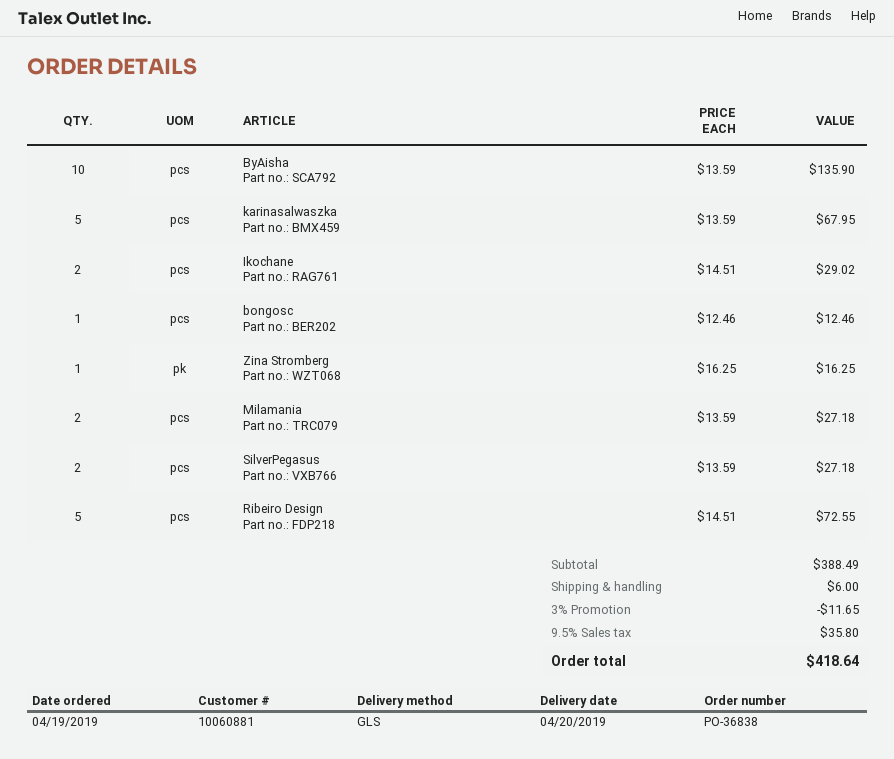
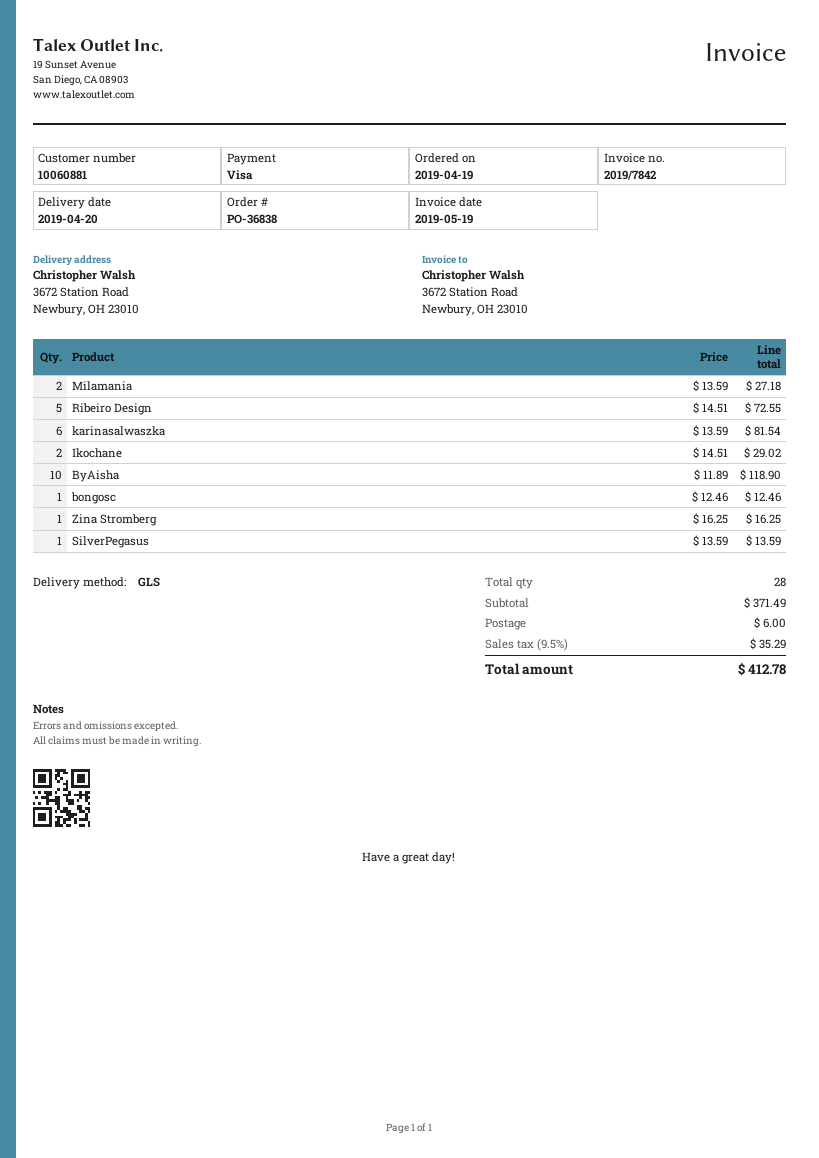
ByAisha: 10 x 13.59 = 135.90 -> 10 x 11.89 = 118.90
karinasalwaszka: 5 x 13.59 = 67.95 -> 6 x 13.59 = 81.54
SilverPegasus: 2 x 13.59 = 27.18 -> 1 x 13.59 = 13.59
subtotal: 388.49 -> 371.49
discount: 3% = 11.65 -> none
tax: 9.5% = 35.80 -> 9.5% = 35.29
total: 418.64 -> 412.78

